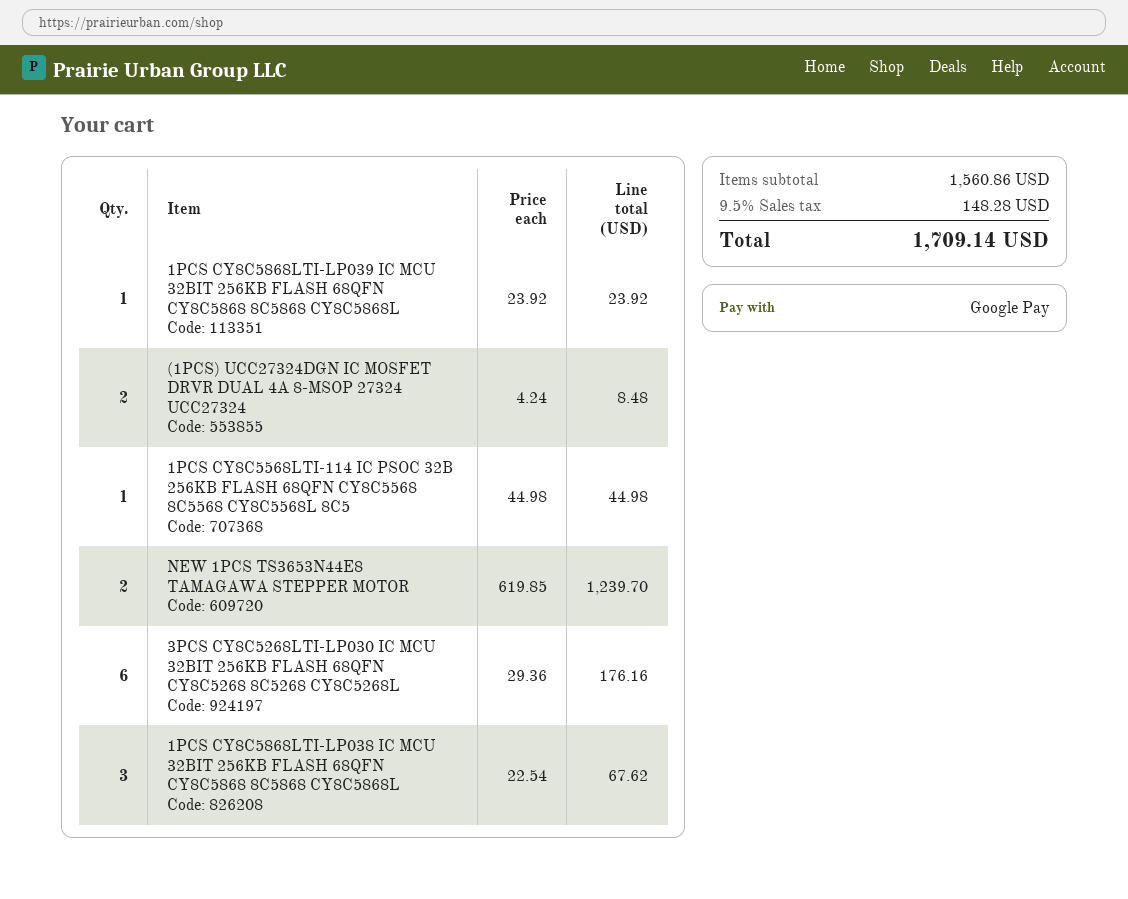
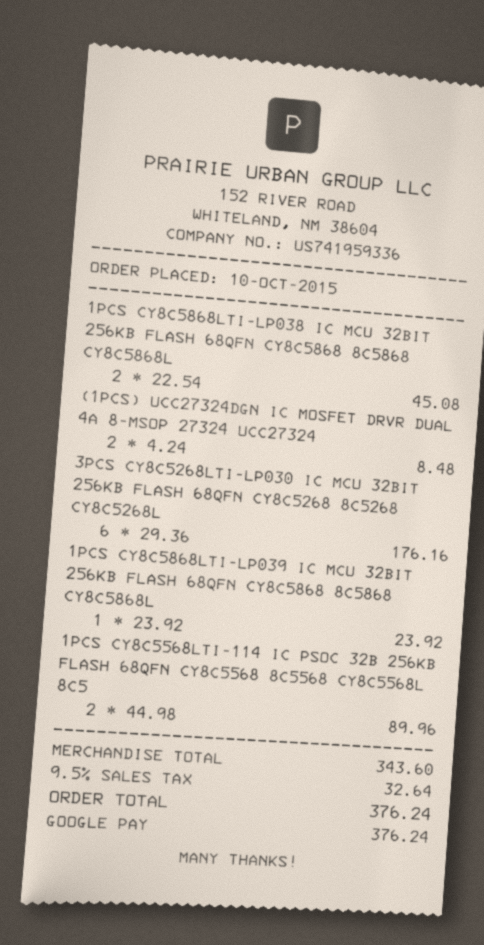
1PCS CY8C5568LTI-114 IC PSOC 32B 256KB FLASH 68QFN CY8C5568 8C5568 CY8C5568L 8C5: 1 x 44.98 = 44.98 -> 2 x 44.98 = 89.96
NEW 1PCS TS3653N44E8 TAMAGAWA STEPPER MOTOR: 2 x 619.85 = 1239.70 -> none
1PCS CY8C5868LTI-LP038 IC MCU 32BIT 256KB FLASH 68QFN CY8C5868 8C5868 CY8C5868L: 3 x 22.54 = 67.62 -> 2 x 22.54 = 45.08
subtotal: 1560.86 -> 343.60
tax: 9.5% = 148.28 -> 9.5% = 32.64
total: 1709.14 -> 376.24

